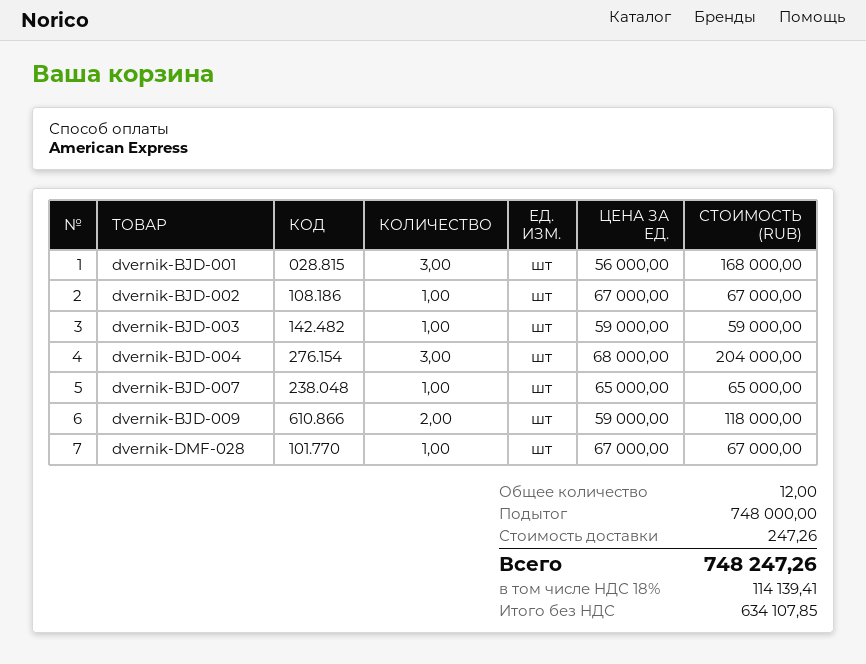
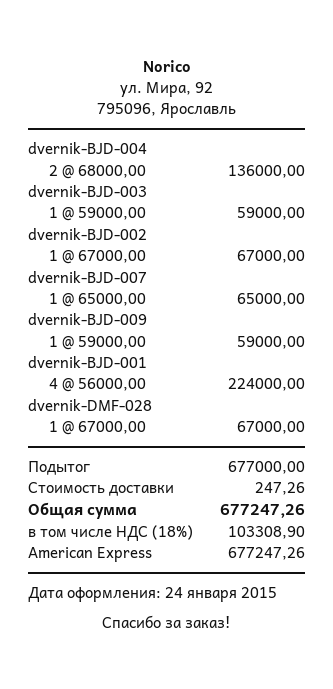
dvernik-BJD-001: 3 x 56000.00 = 168000.00 -> 4 x 56000.00 = 224000.00
dvernik-BJD-004: 3 x 68000.00 = 204000.00 -> 2 x 68000.00 = 136000.00
dvernik-BJD-009: 2 x 59000.00 = 118000.00 -> 1 x 59000.00 = 59000.00
subtotal: 748000.00 -> 677000.00
tax: 18% = 114139.41 -> 18% = 103308.90
total: 748247.26 -> 677247.26

